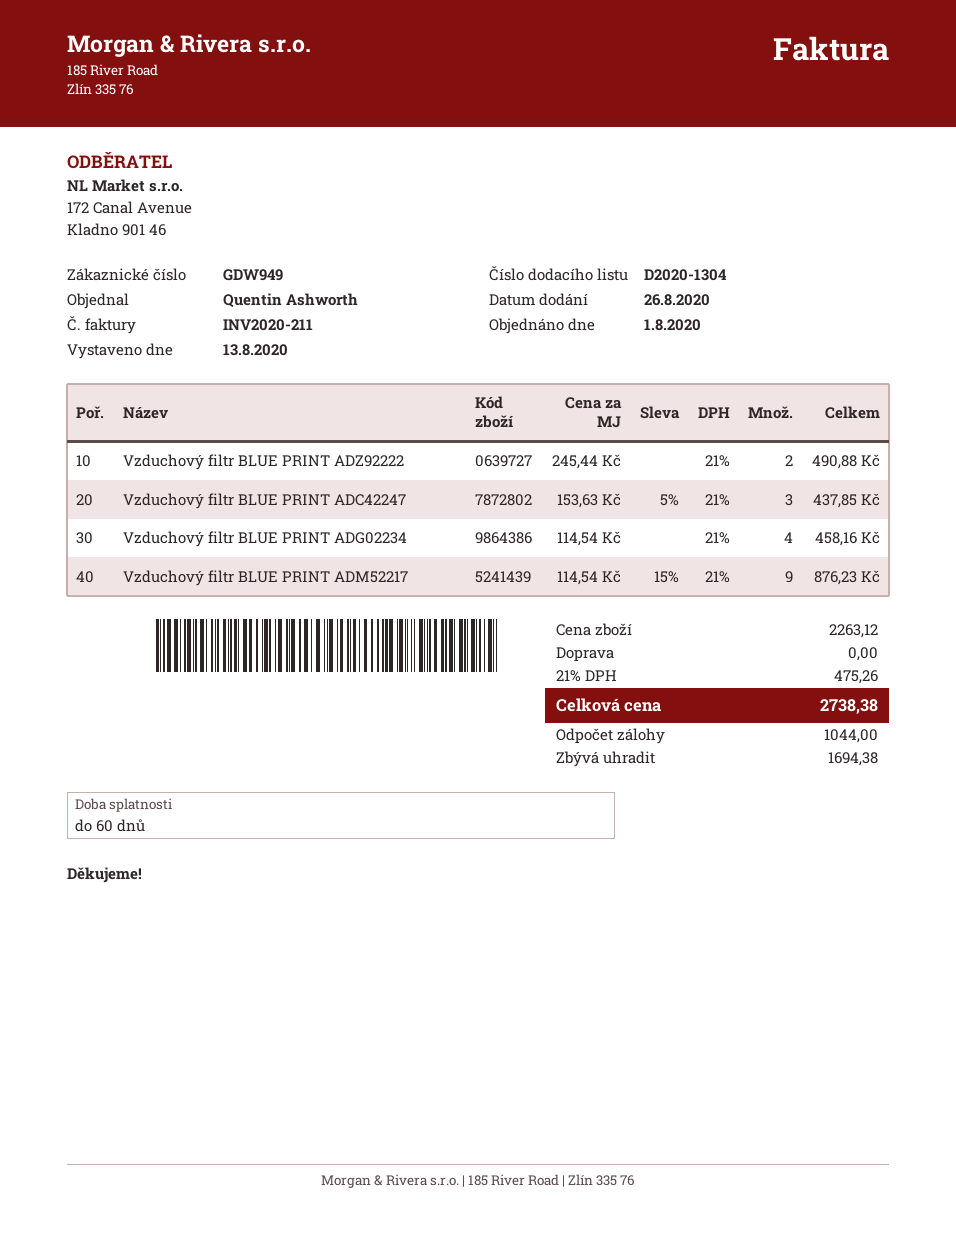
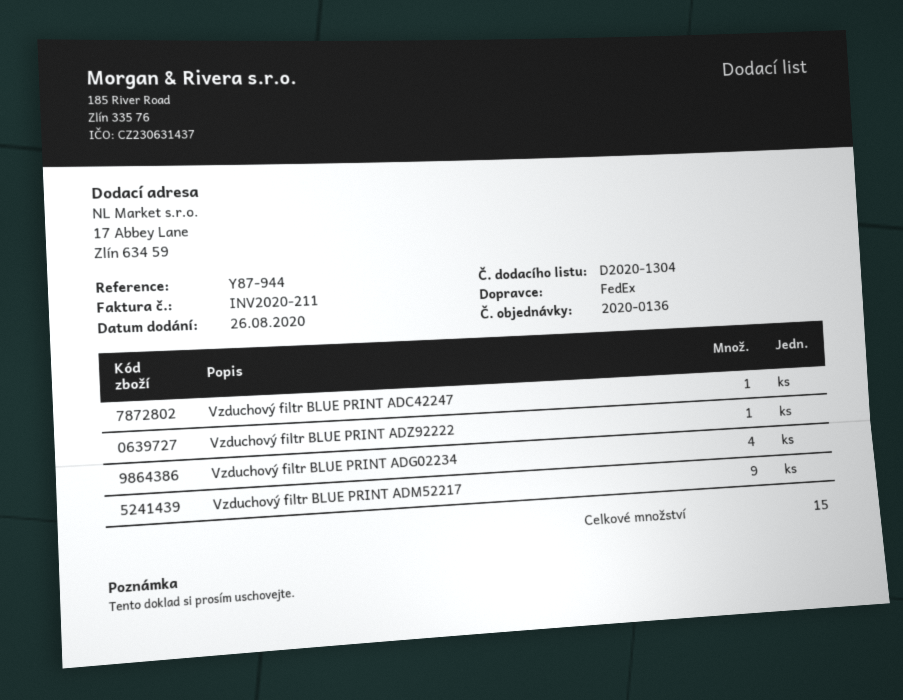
Vzduchový filtr BLUE PRINT ADZ92222: 2 -> 1
Vzduchový filtr BLUE PRINT ADC42247: 3 -> 1

